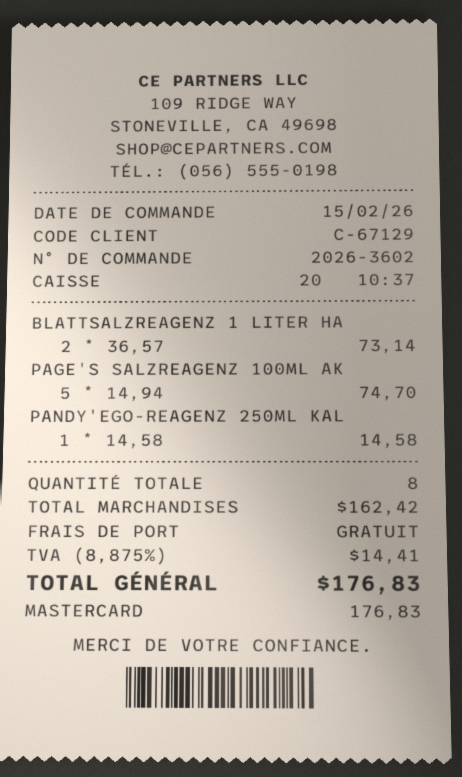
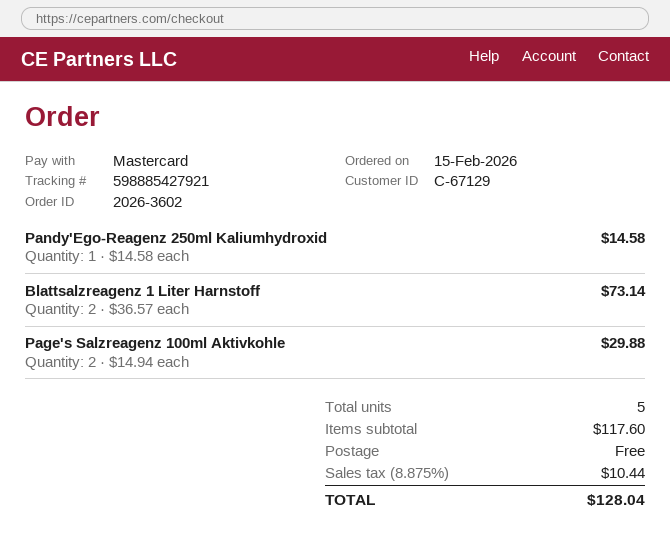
PAGE'S SALZREAGENZ 100ML AK: 5 x 14.94 = 74.70 -> 2 x 14.94 = 29.88
total quantity: 8 -> 5
subtotal: 162.42 -> 117.60
tax: 8.875% = 14.41 -> 8.875% = 10.44
total: 176.83 -> 128.04

